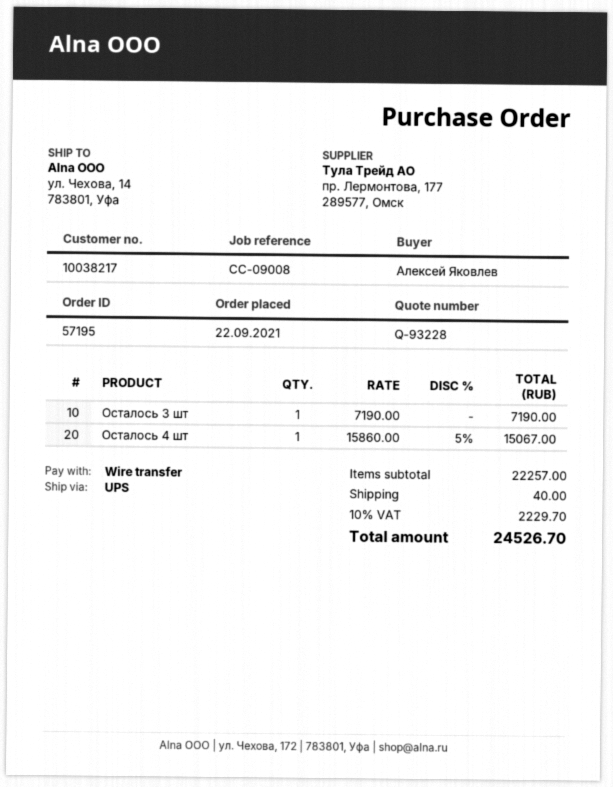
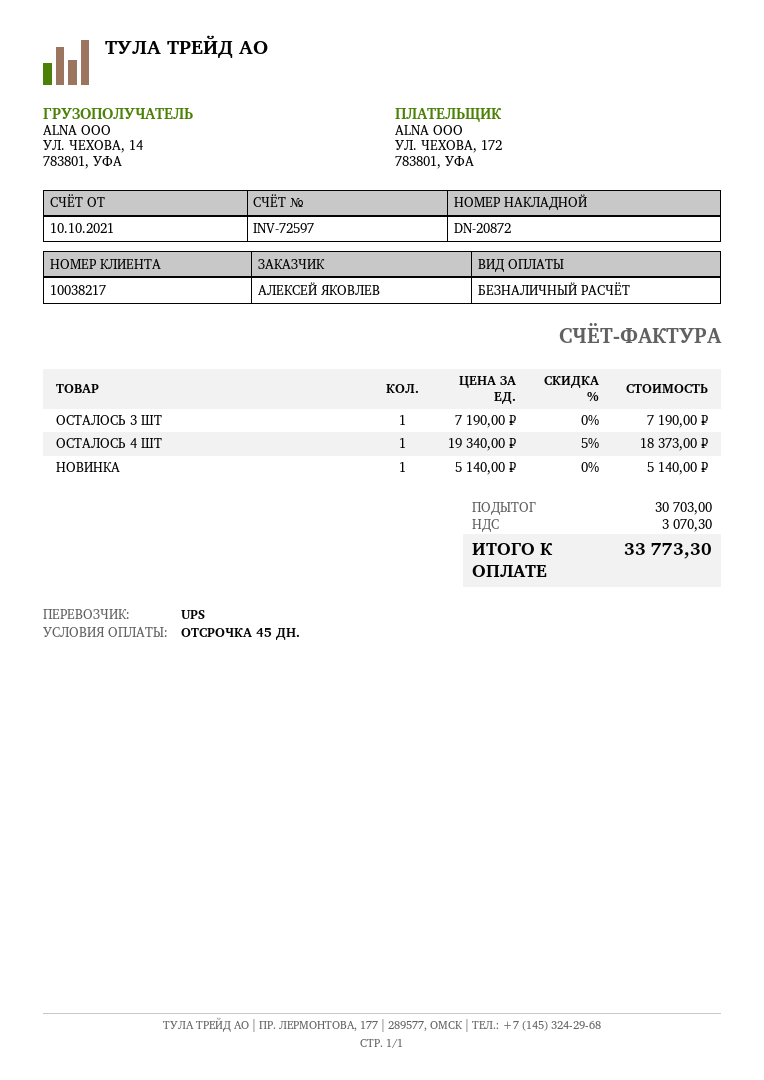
Осталось 4 шт: 1 x 15860.00 - 5% = 15067.00 -> 1 x 19340.00 - 5% = 18373.00
НОВИНКА: none -> 1 x 5140.00 = 5140.00
subtotal: 22257.00 -> 30703.00
shipping: 40.00 -> none
tax: 2229.70 -> 3070.30
total: 24526.70 -> 33773.30

